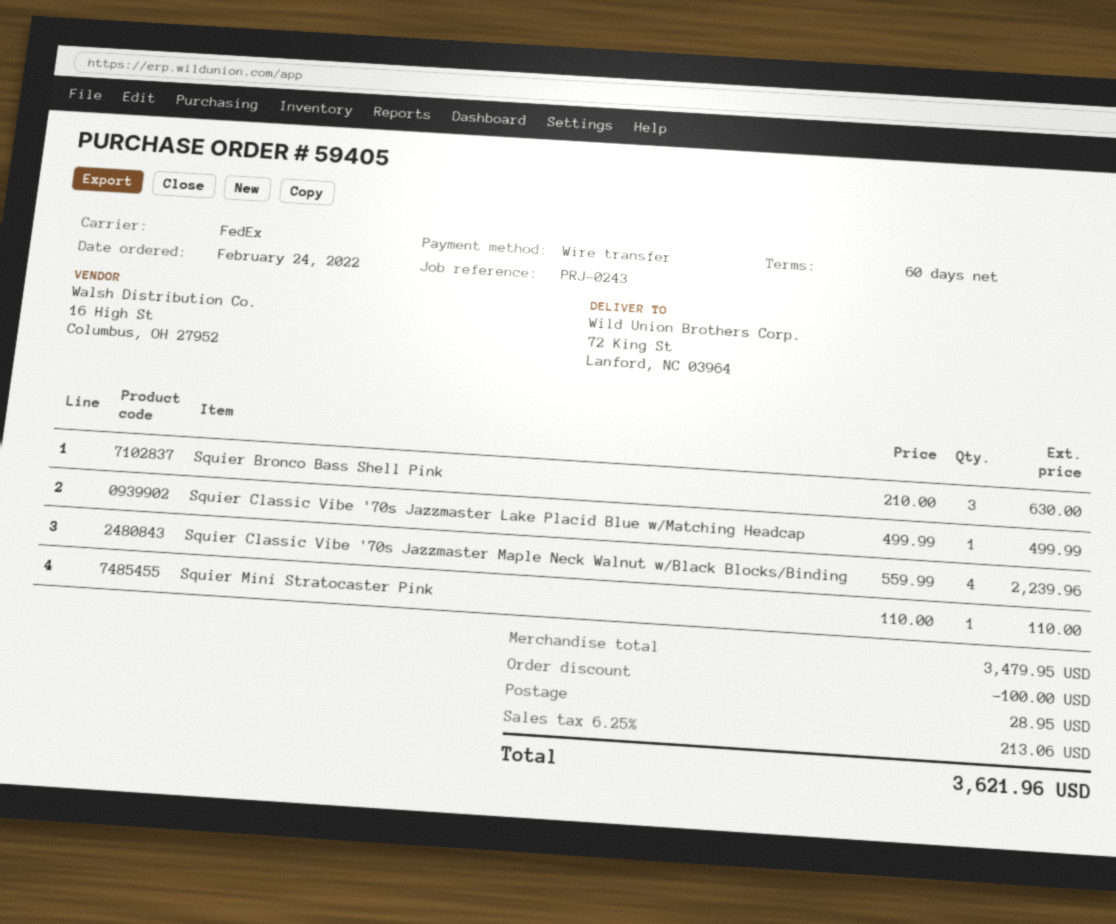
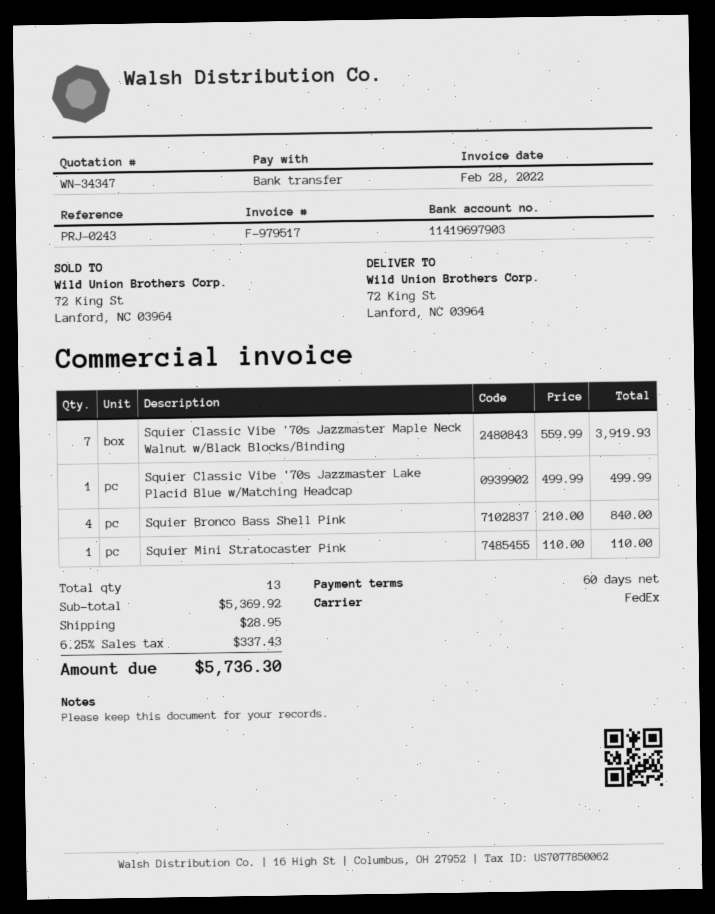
Squier Bronco Bass Shell Pink: 3 x 210.00 = 630.00 -> 4 x 210.00 = 840.00
Squier Classic Vibe '70s Jazzmaster Maple Neck Walnut w/Black Blocks/Binding: 4 x 559.99 = 2239.96 -> 7 x 559.99 = 3919.93
subtotal: 3479.95 -> 5369.92
discount: 100.00 -> none
tax: 6.25% = 213.06 -> 6.25% = 337.43
total: 3621.96 -> 5736.30

